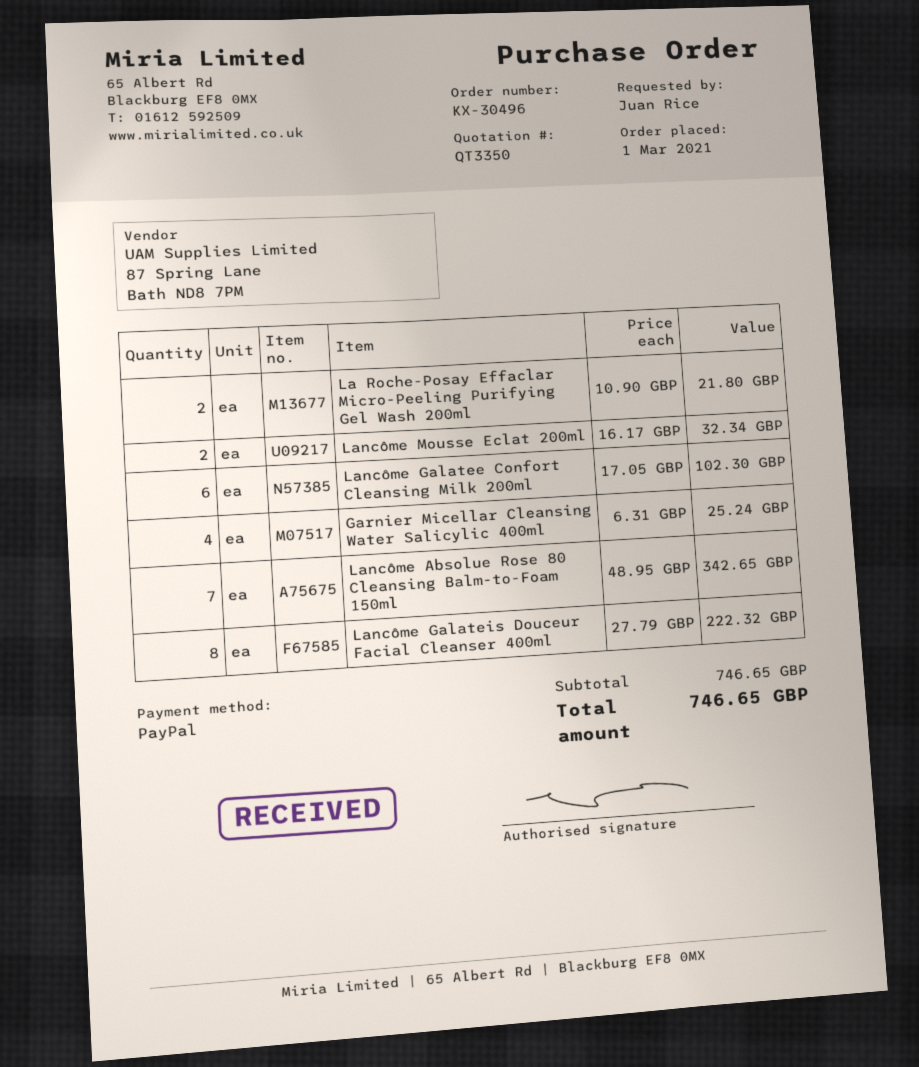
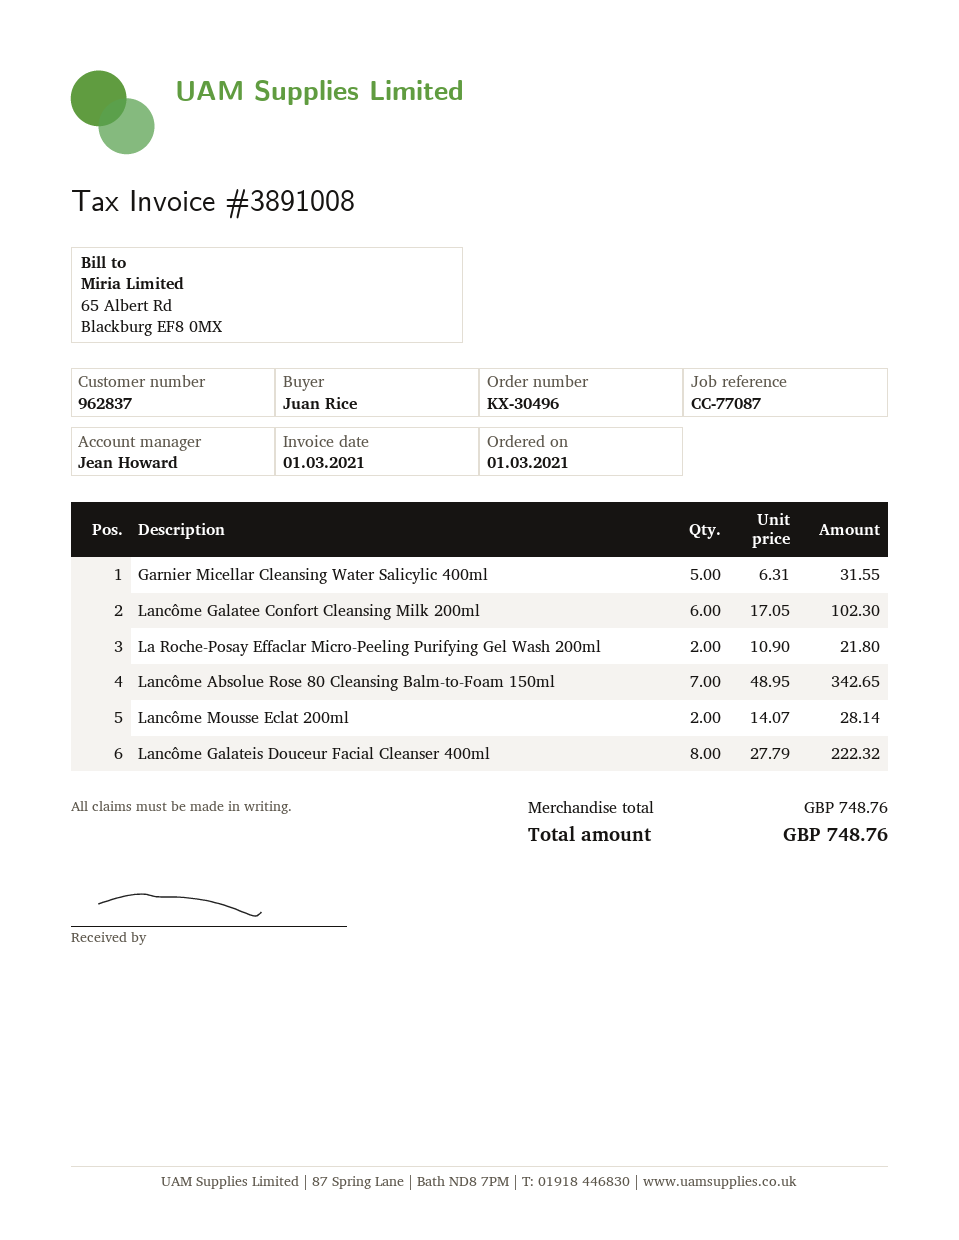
Lancôme Mousse Eclat 200ml: 2 x 16.17 = 32.34 -> 2 x 14.07 = 28.14
Garnier Micellar Cleansing Water Salicylic 400ml: 4 x 6.31 = 25.24 -> 5 x 6.31 = 31.55
subtotal: 746.65 -> 748.76
total: 746.65 -> 748.76

